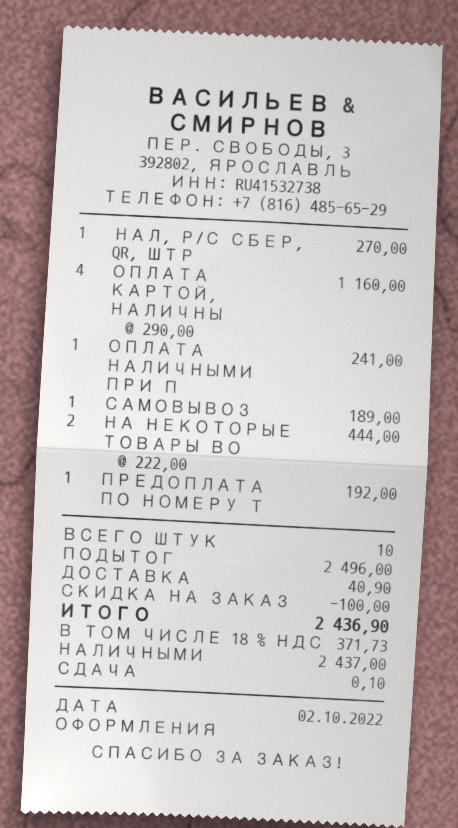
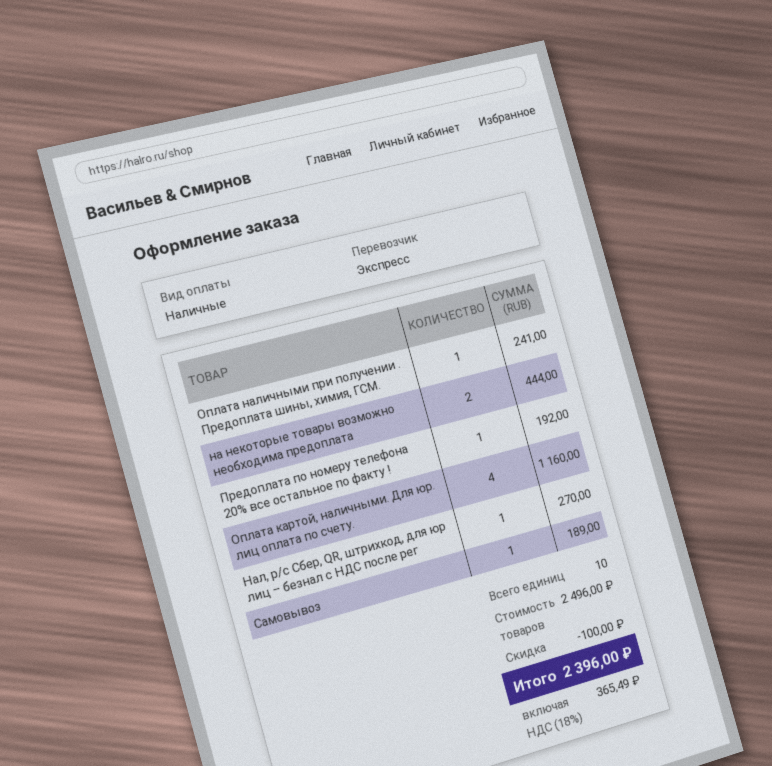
shipping: 40.90 -> none
tax: 18% = 371.73 -> 18% = 365.49
total: 2436.90 -> 2396.00

